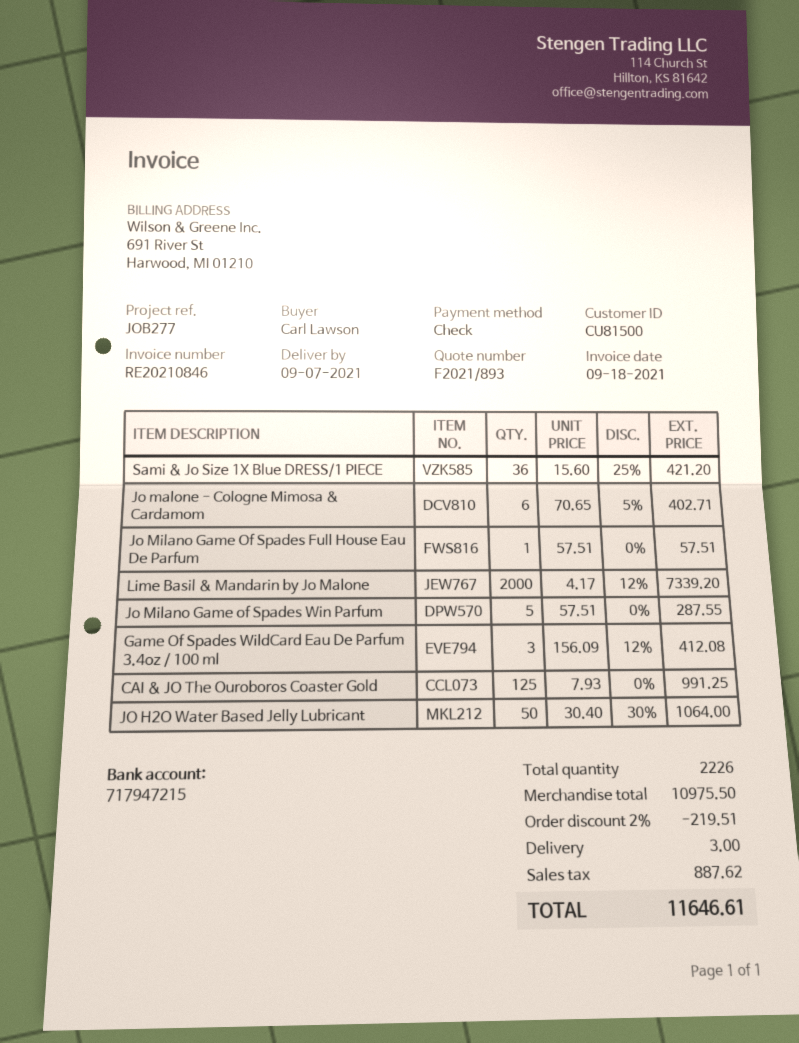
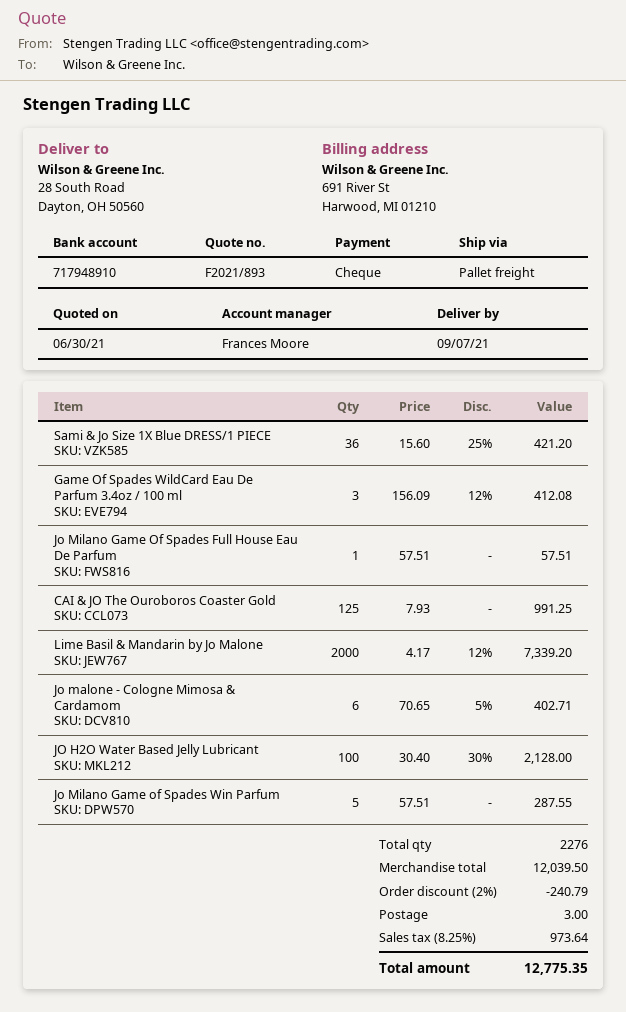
bank account: 717947215 -> 717948910
JO H2O Water Based Jelly Lubricant: 50 x 30.40 - 30% = 1064.00 -> 100 x 30.40 - 30% = 2128.00
total quantity: 2226 -> 2276
subtotal: 10975.50 -> 12039.50
discount: 2% = 219.51 -> 2% = 240.79
tax: 887.62 -> 973.64
total: 11646.61 -> 12775.35

